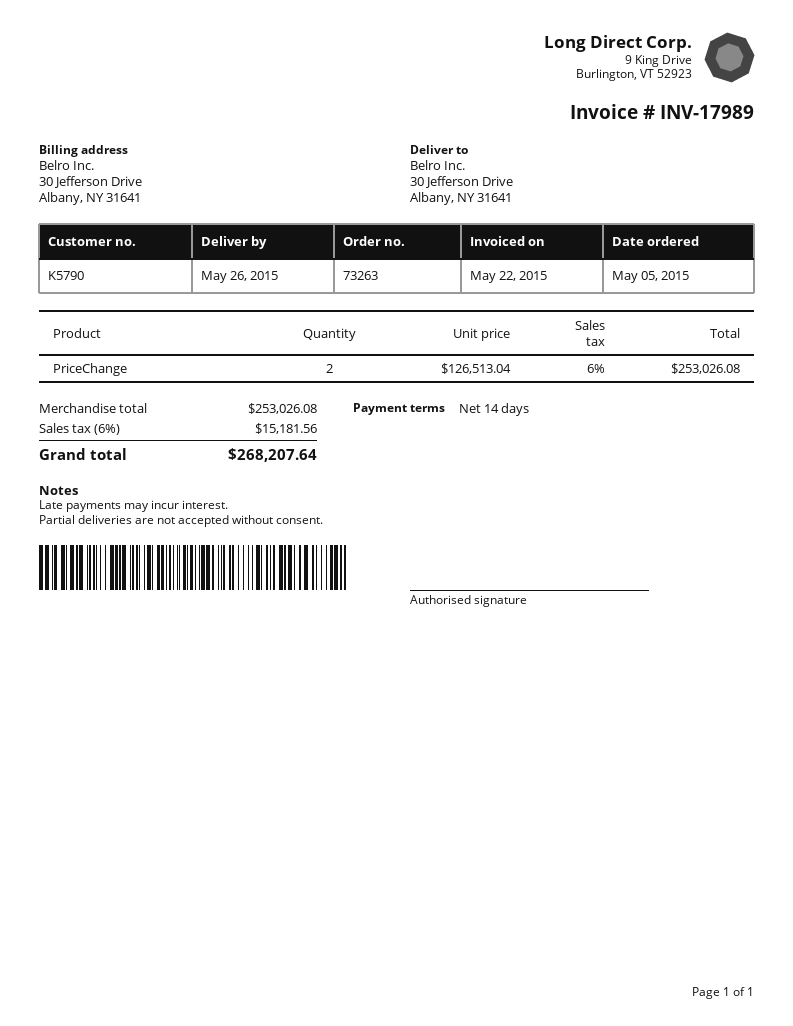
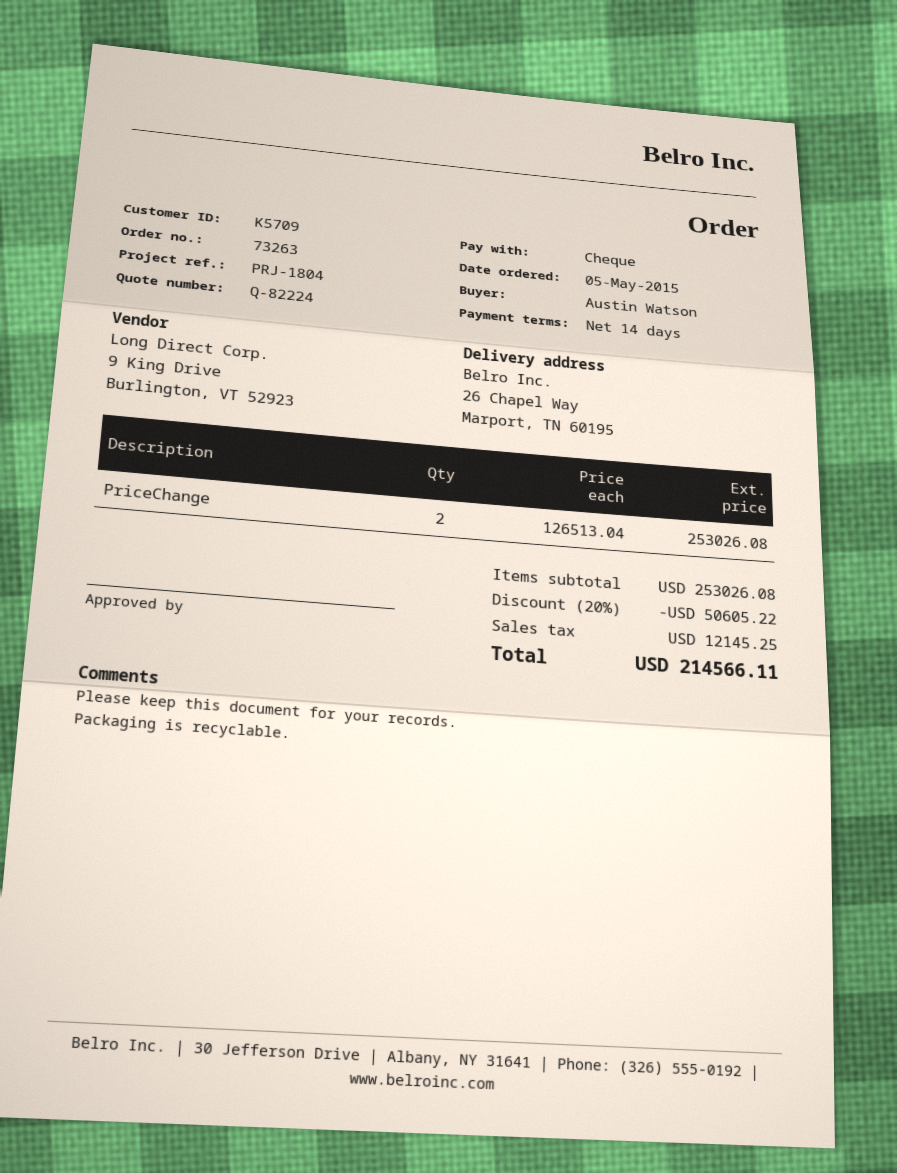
customer number: K5790 -> K5709
ship to: 30 Jefferson Drive, Albany, NY 31641 -> 26 Chapel Way, Marport, TN 60195
discount: none -> 20% = 50605.22
tax: 15181.56 -> 12145.25
total: 268207.64 -> 214566.11

